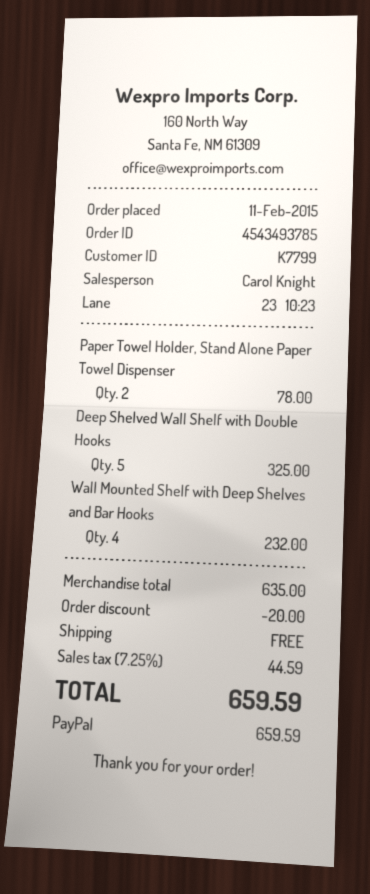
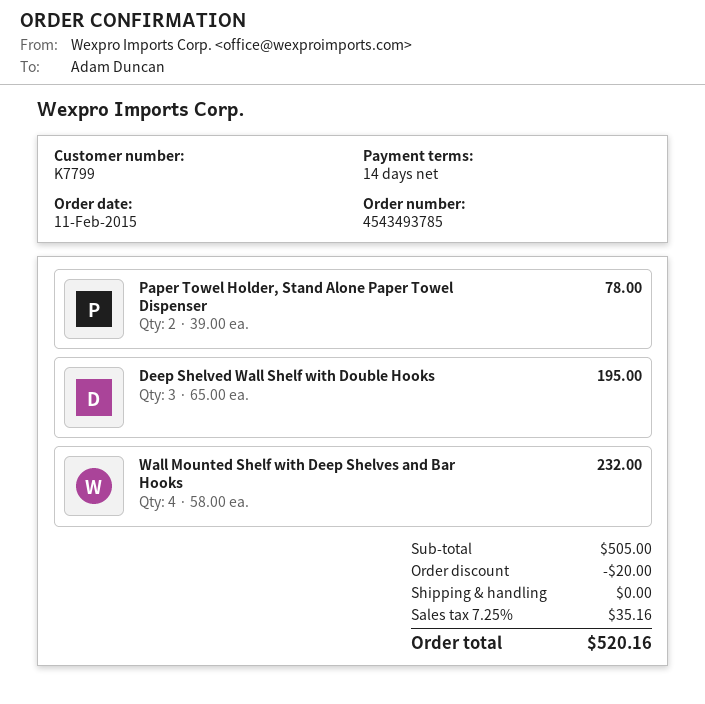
Deep Shelved Wall Shelf with Double Hooks: 5 for 325.00 -> 3 for 195.00
subtotal: 635.00 -> 505.00
tax: 7.25% = 44.59 -> 7.25% = 35.16
total: 659.59 -> 520.16

